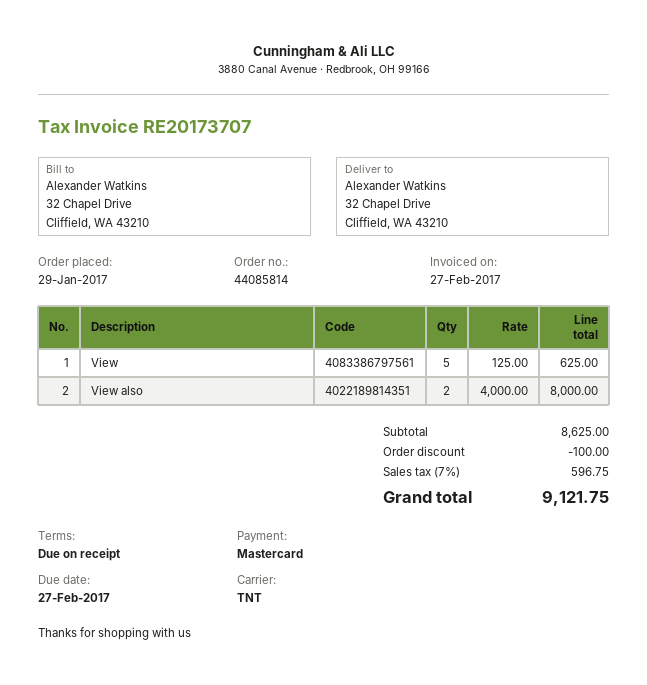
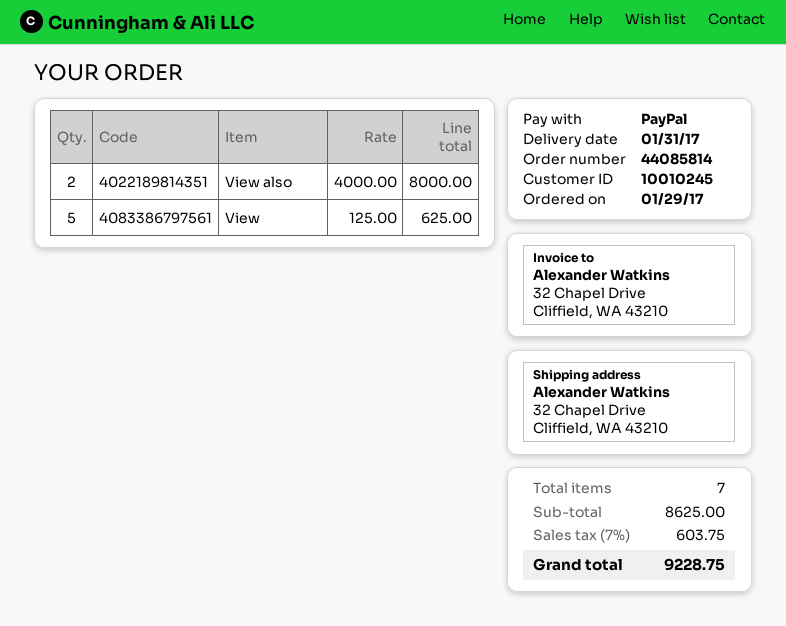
payment method: Mastercard -> PayPal
discount: 100.00 -> none
tax: 7% = 596.75 -> 7% = 603.75
total: 9121.75 -> 9228.75

